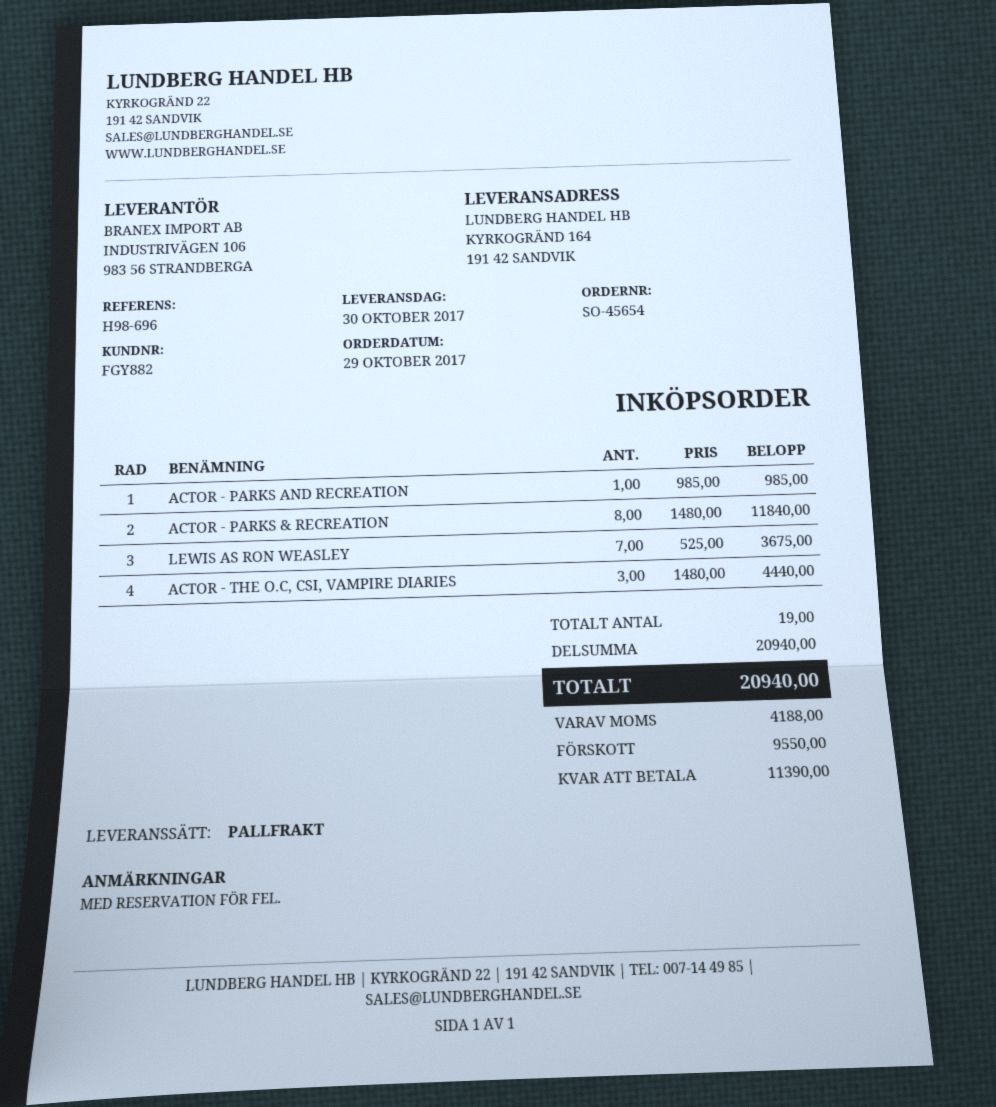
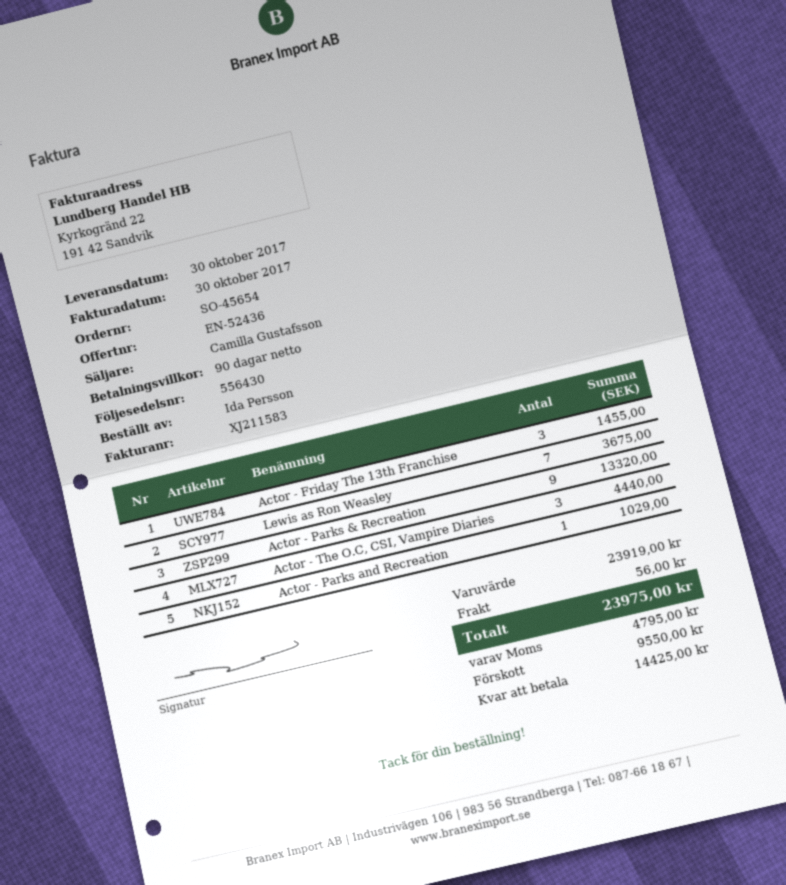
ACTOR - PARKS AND RECREATION: 1 for 985.00 -> 1 for 1029.00
ACTOR - PARKS & RECREATION: 8 for 11840.00 -> 9 for 13320.00
Actor - Friday The 13th Franchise: none -> 3 for 1455.00
subtotal: 20940.00 -> 23919.00
shipping: none -> 56.00
tax: 4188.00 -> 4795.00
total: 20940.00 -> 23975.00
balance: 11390.00 -> 14425.00

